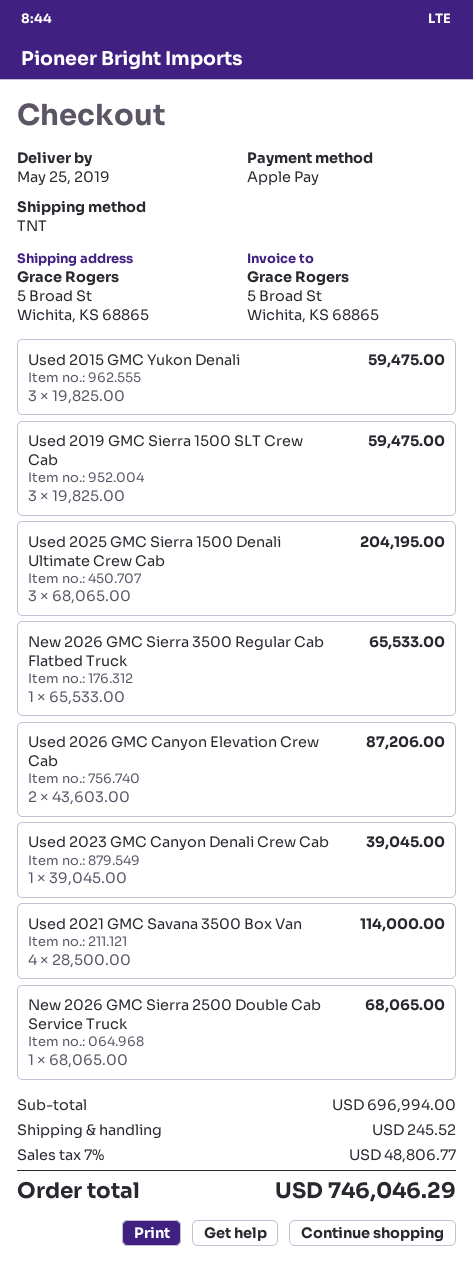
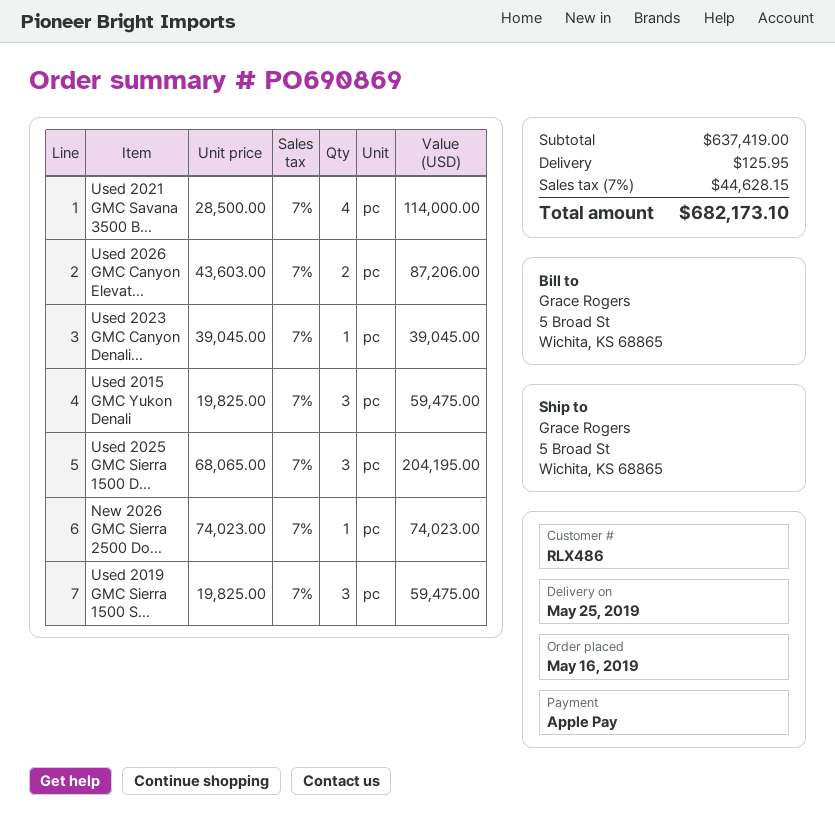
New 2026 GMC Sierra 3500 Regular Cab Flatbed Truck: 1 x 65533.00 = 65533.00 -> none
New 2026 GMC Sierra 2500 Double Cab Service Truck: 1 x 68065.00 = 68065.00 -> 1 x 74023.00 = 74023.00
subtotal: 696994.00 -> 637419.00
shipping: 245.52 -> 125.95
tax: 7% = 48806.77 -> 7% = 44628.15
total: 746046.29 -> 682173.10

